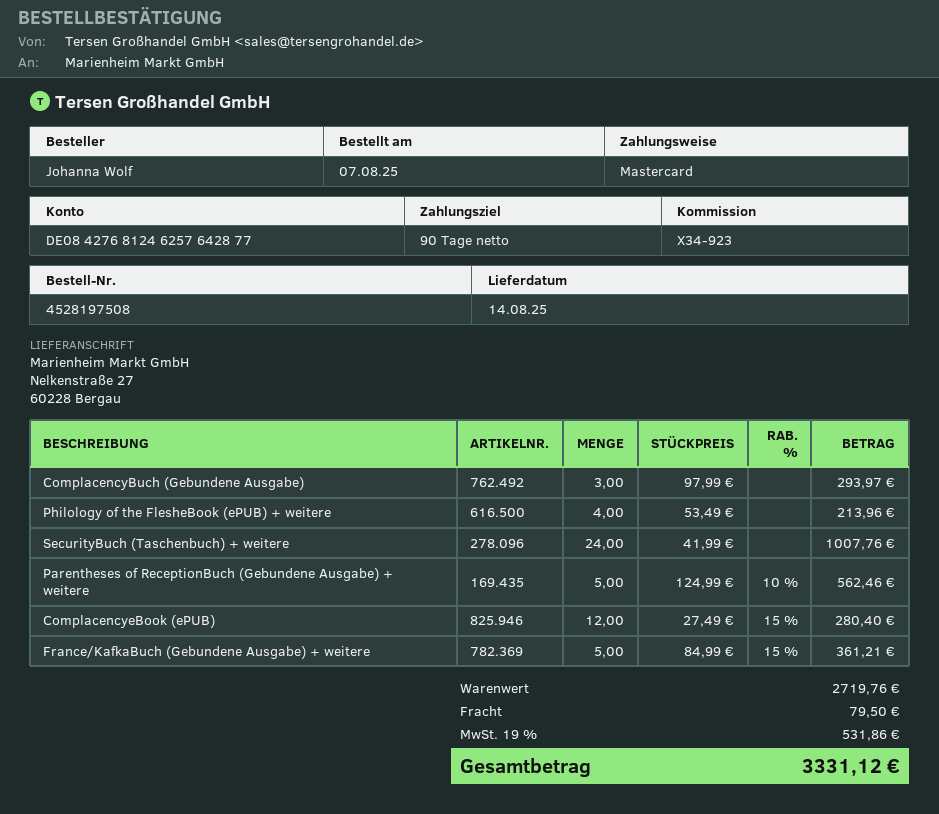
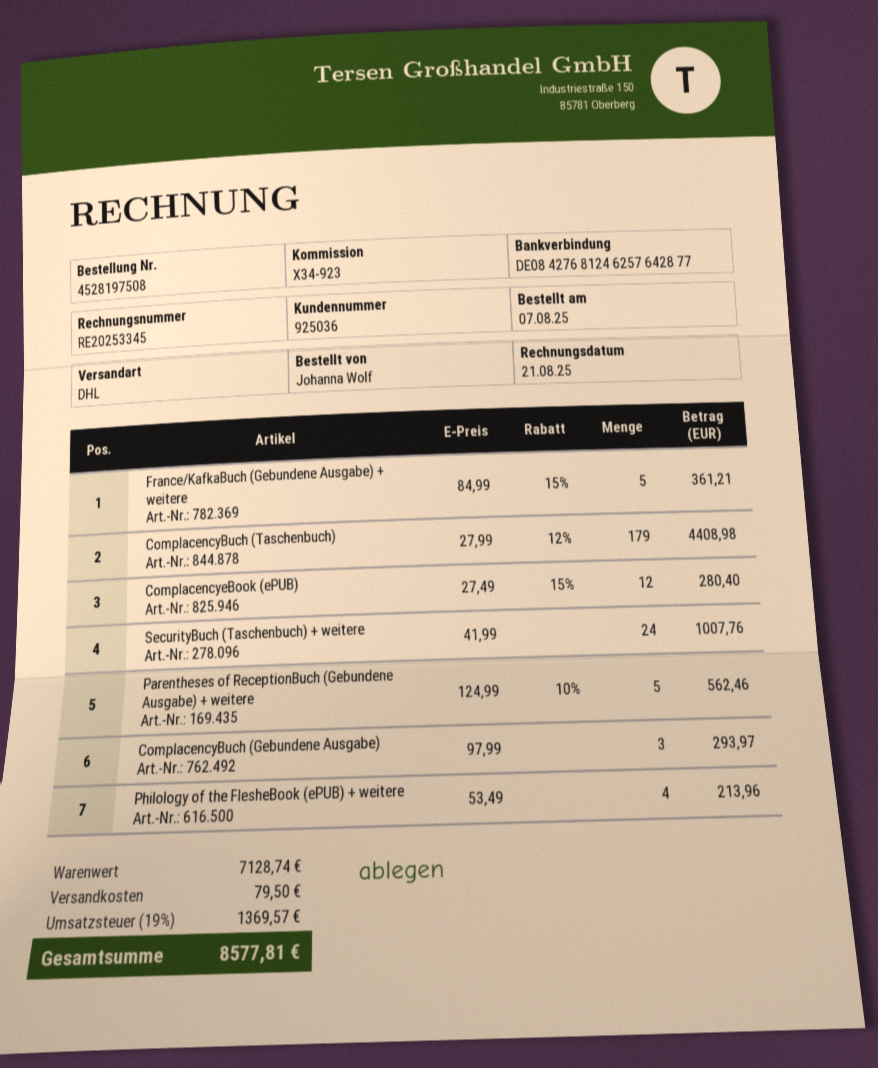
ComplacencyBuch (Taschenbuch): none -> 179 x 27.99 - 12% = 4408.98
subtotal: 2719.76 -> 7128.74
tax: 19% = 531.86 -> 19% = 1369.57
total: 3331.12 -> 8577.81

